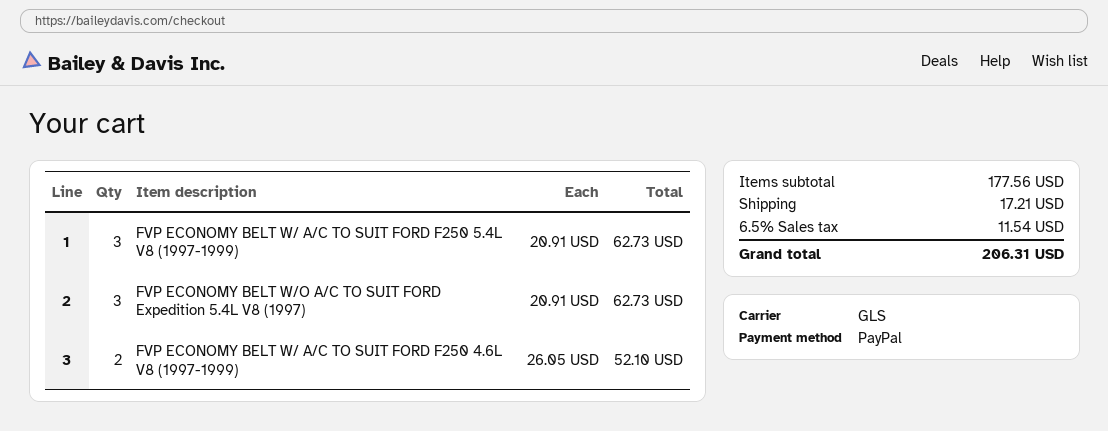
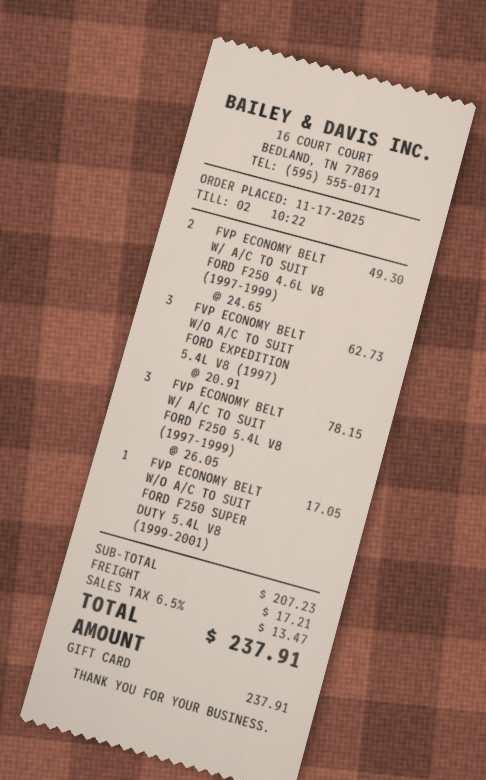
payment method: PayPal -> gift card
FVP ECONOMY BELT W/ A/C TO SUIT FORD F250 5.4L V8 (1997-1999): 3 x 20.91 = 62.73 -> 3 x 26.05 = 78.15
FVP ECONOMY BELT W/ A/C TO SUIT FORD F250 4.6L V8 (1997-1999): 2 x 26.05 = 52.10 -> 2 x 24.65 = 49.30
FVP ECONOMY BELT W/O A/C TO SUIT FORD F250 SUPER DUTY 5.4L V8 (1999-2001): none -> 1 x 17.05 = 17.05
subtotal: 177.56 -> 207.23
tax: 6.5% = 11.54 -> 6.5% = 13.47
total: 206.31 -> 237.91

